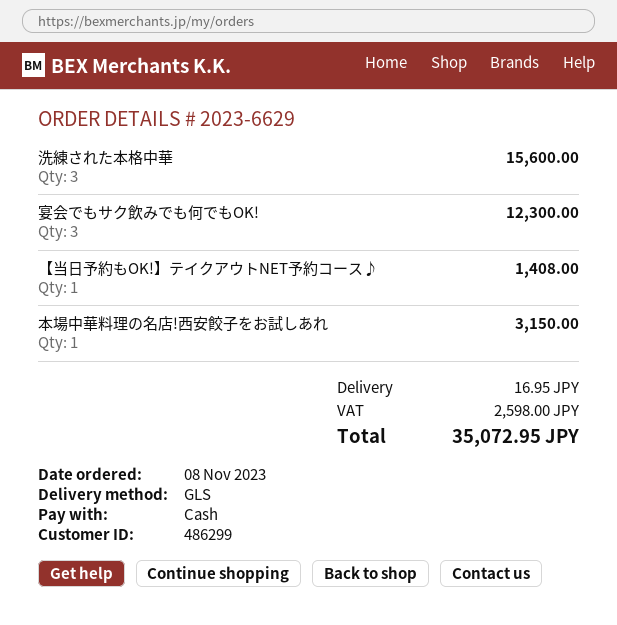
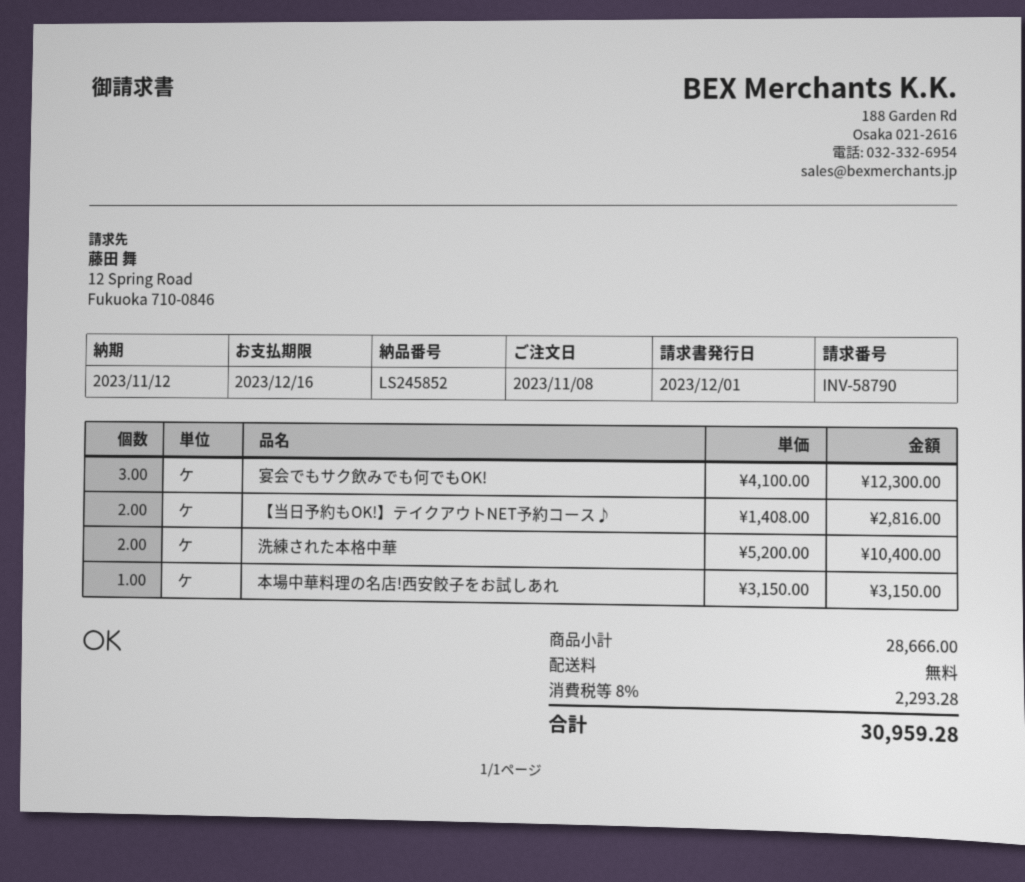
洗練された本格中華: 3 for 15600.00 -> 2 for 10400.00
【当日予約もOK!】テイクアウトNET予約コース♪: 1 for 1408.00 -> 2 for 2816.00
shipping: 16.95 -> 0.00
tax: 2598.00 -> 2293.28
total: 35072.95 -> 30959.28

